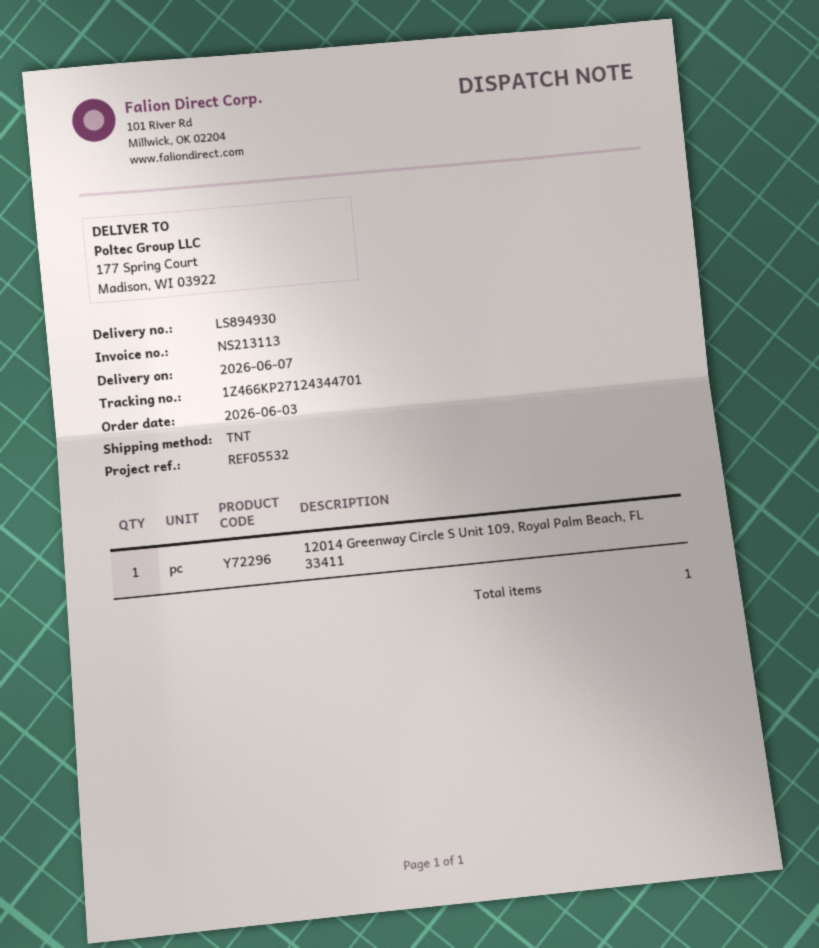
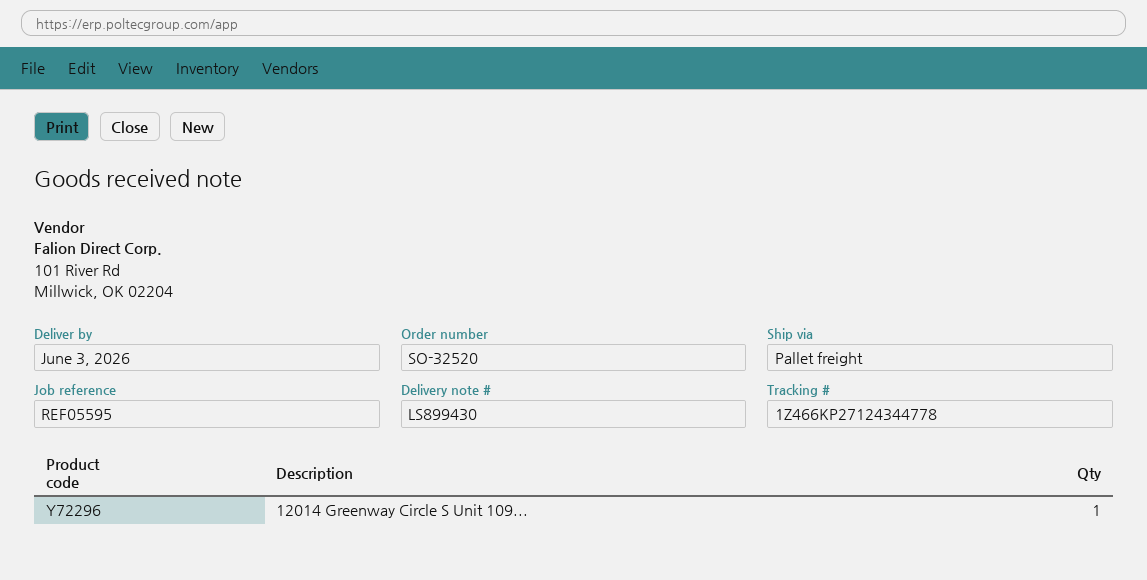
delivery note number: LS894930 -> LS899430
delivery date: 2026-06-07 -> 2026-06-03
reference: REF05532 -> REF05595
shipping method: TNT -> pallet freight
tracking number: 1Z466KP27124344701 -> 1Z466KP27124344778

